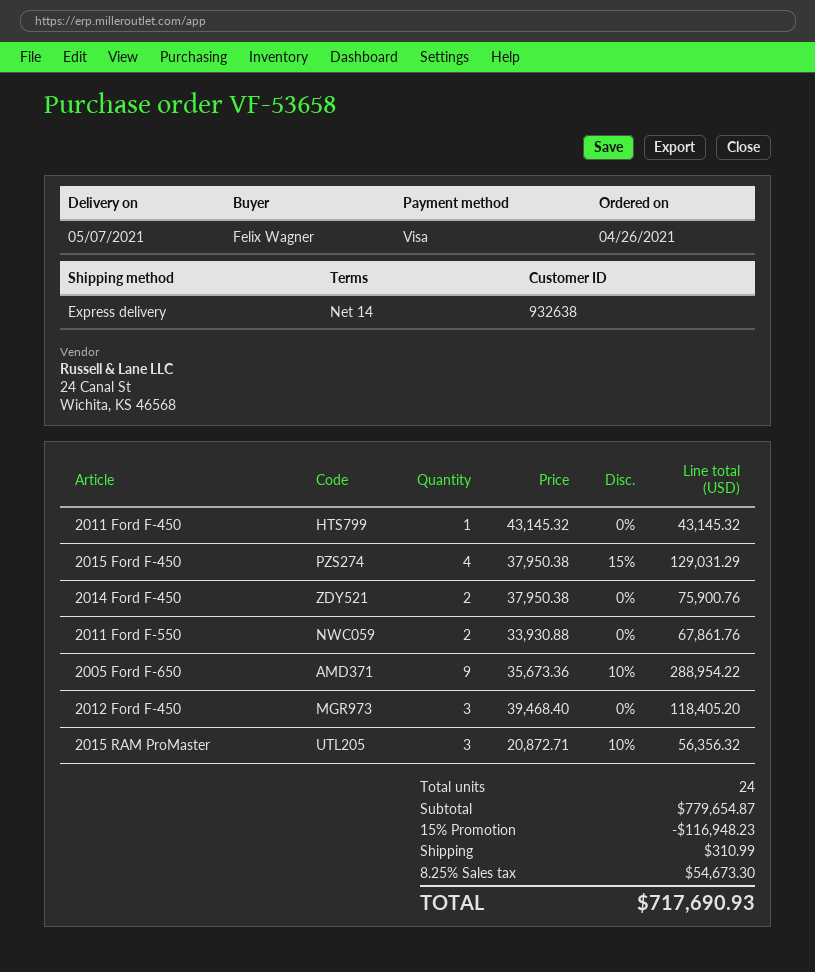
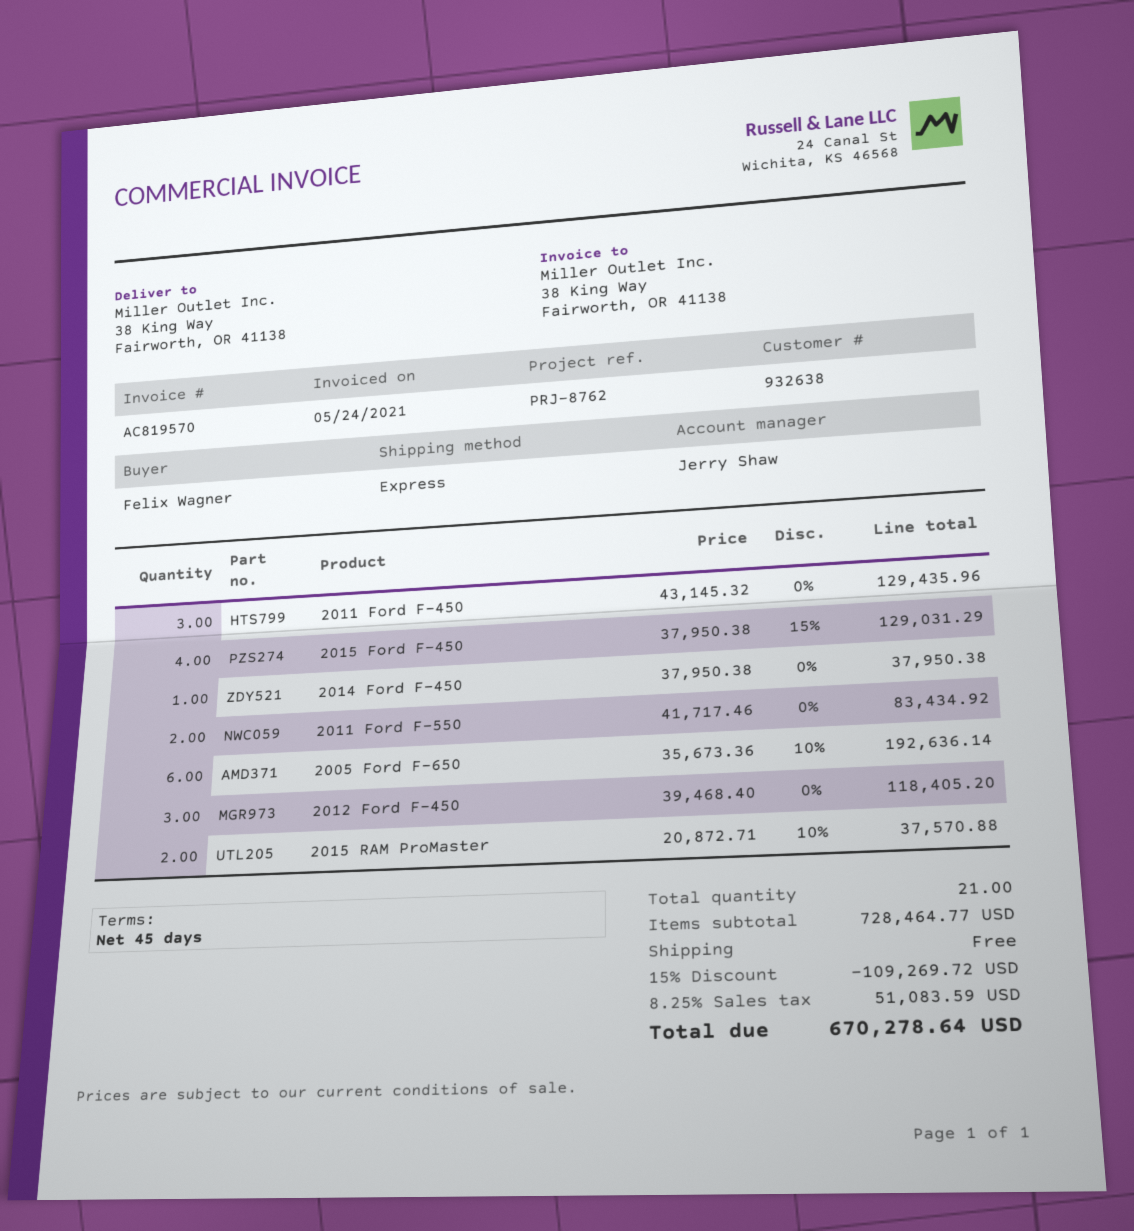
payment terms: 14 days -> 45 days
2011 Ford F-450: 1 x 43145.32 = 43145.32 -> 3 x 43145.32 = 129435.96
2014 Ford F-450: 2 x 37950.38 = 75900.76 -> 1 x 37950.38 = 37950.38
2011 Ford F-550: 2 x 33930.88 = 67861.76 -> 2 x 41717.46 = 83434.92
2005 Ford F-650: 9 x 35673.36 - 10% = 288954.22 -> 6 x 35673.36 - 10% = 192636.14
2015 RAM ProMaster: 3 x 20872.71 - 10% = 56356.32 -> 2 x 20872.71 - 10% = 37570.88
total quantity: 24 -> 21
subtotal: 779654.87 -> 728464.77
discount: 15% = 116948.23 -> 15% = 109269.72
shipping: 310.99 -> 0.00
tax: 8.25% = 54673.30 -> 8.25% = 51083.59
total: 717690.93 -> 670278.64

